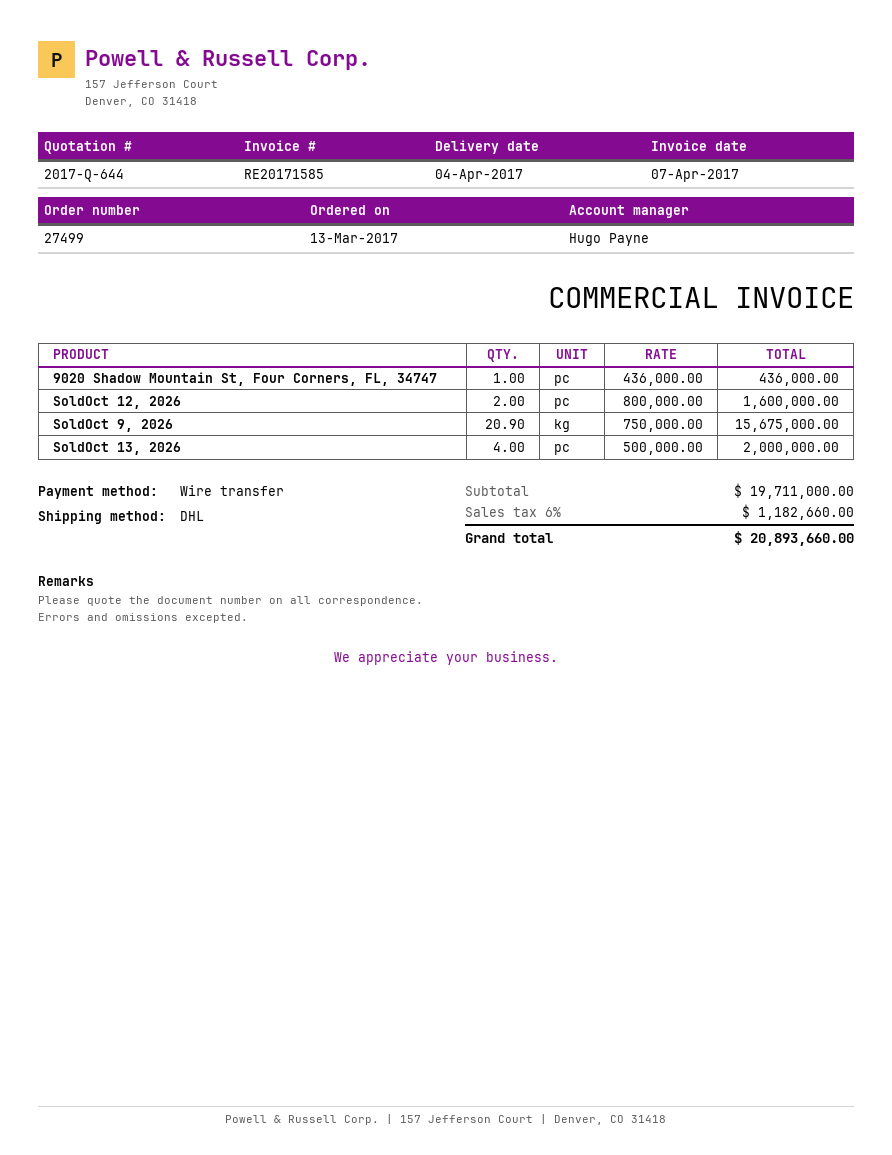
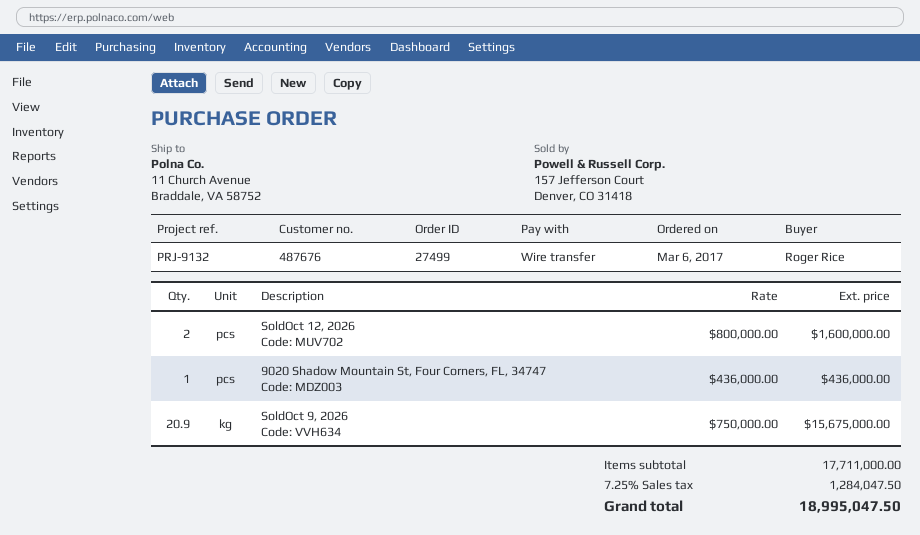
order date: 2017-03-13 -> 2017-03-06
SoldOct 13, 2026: 4 x 500000.00 = 2000000.00 -> none
subtotal: 19711000.00 -> 17711000.00
tax: 6% = 1182660.00 -> 7.25% = 1284047.50
total: 20893660.00 -> 18995047.50

